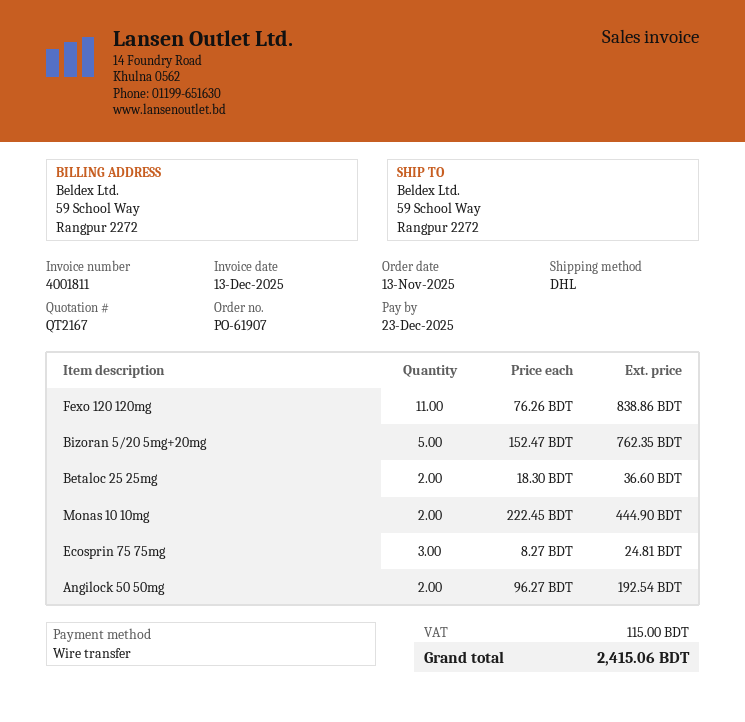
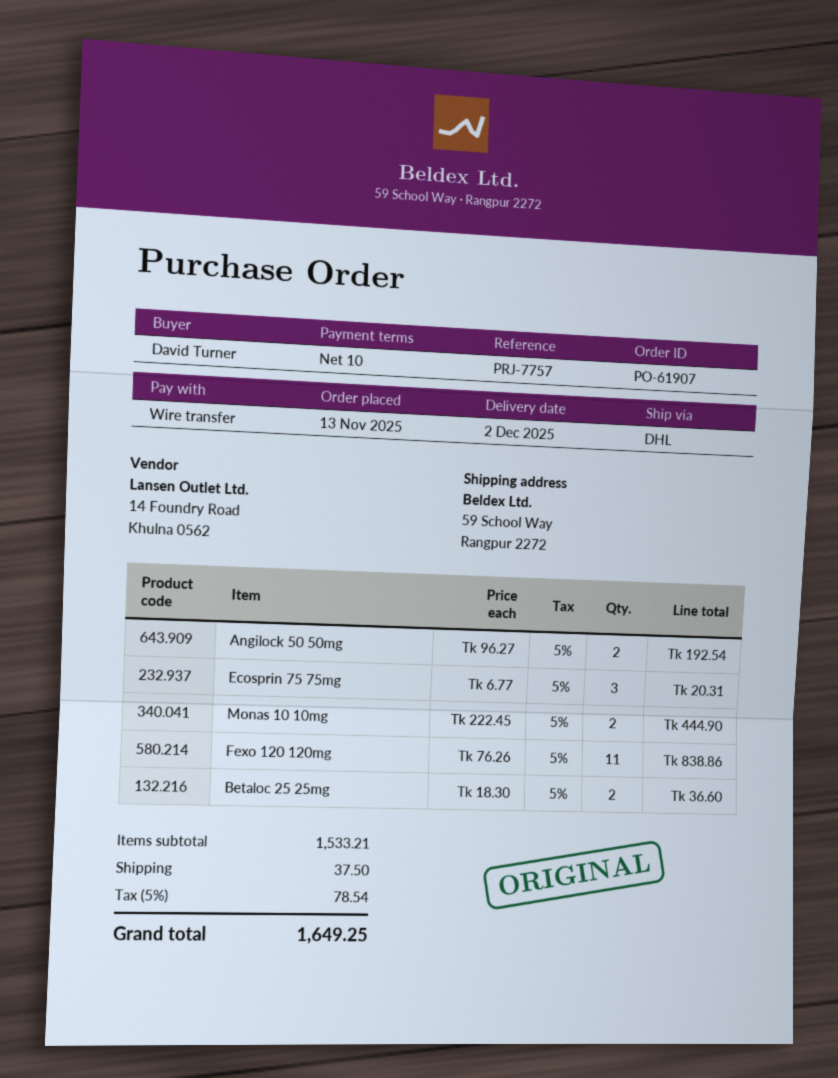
Bizoran 5/20 5mg+20mg: 5 x 152.47 = 762.35 -> none
Ecosprin 75 75mg: 3 x 8.27 = 24.81 -> 3 x 6.77 = 20.31
shipping: none -> 37.50
tax: 115.00 -> 78.54
total: 2415.06 -> 1649.25

